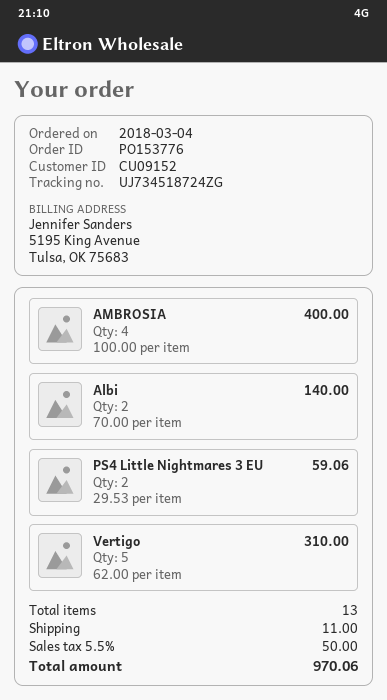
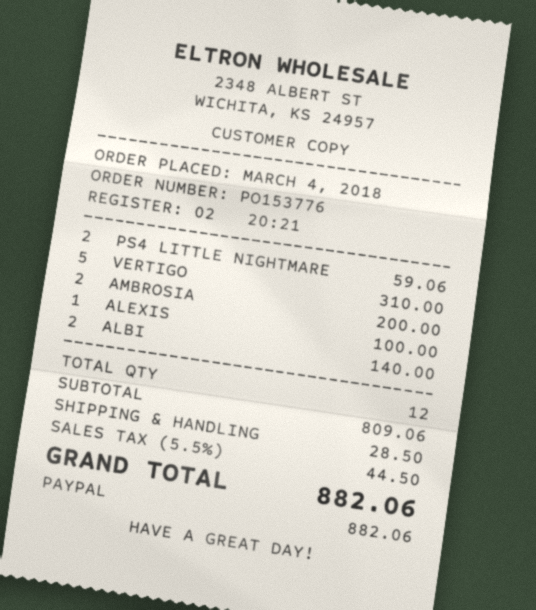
AMBROSIA: 4 for 400.00 -> 2 for 200.00
ALEXIS: none -> 1 for 100.00
total quantity: 13 -> 12
shipping: 11.00 -> 28.50
tax: 5.5% = 50.00 -> 5.5% = 44.50
total: 970.06 -> 882.06

